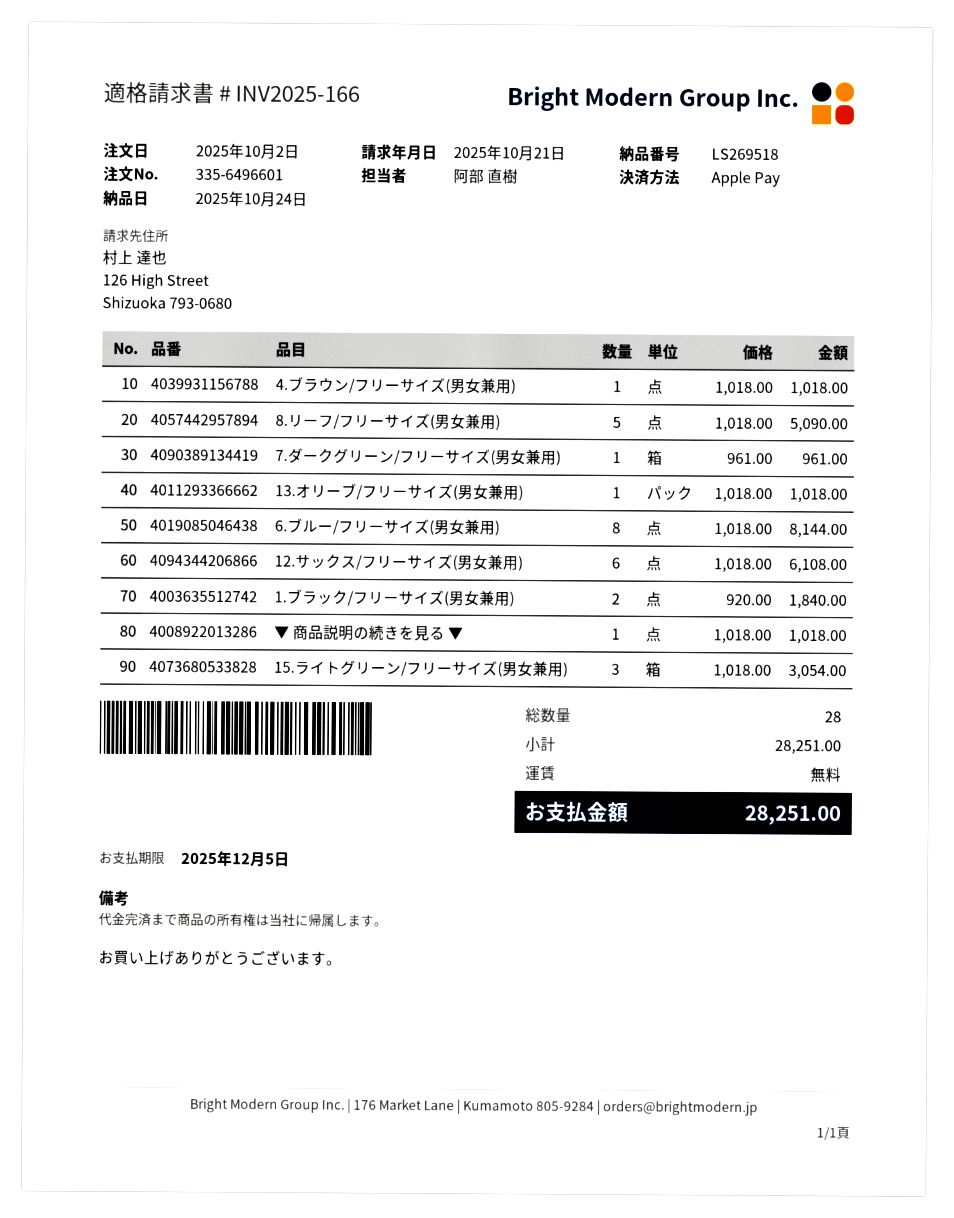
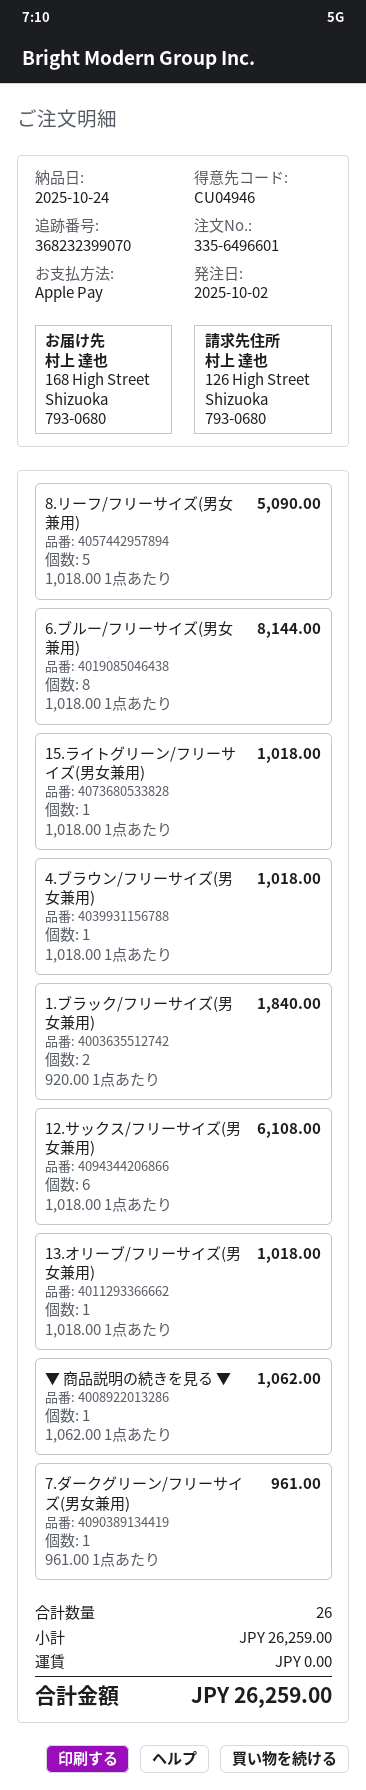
▼ 商品説明の続きを見る ▼: 1 x 1018.00 = 1018.00 -> 1 x 1062.00 = 1062.00
15.ライトグリーン/フリーサイズ(男女兼用): 3 x 1018.00 = 3054.00 -> 1 x 1018.00 = 1018.00
total quantity: 28 -> 26
subtotal: 28251.00 -> 26259.00
total: 28251.00 -> 26259.00

